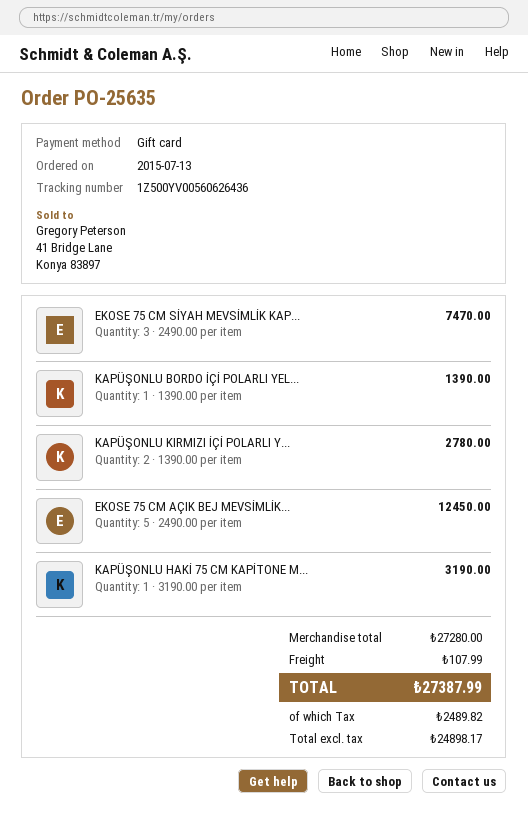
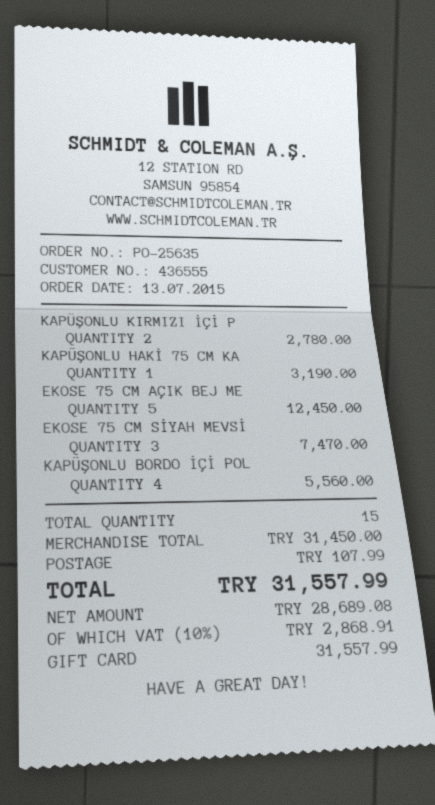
KAPÜŞONLU BORDO İÇİ POLARLI YEL...: 1 for 1390.00 -> 4 for 5560.00
subtotal: 27280.00 -> 31450.00
net: 24898.17 -> 28689.08
tax: 2489.82 -> 2868.91
total: 27387.99 -> 31557.99

